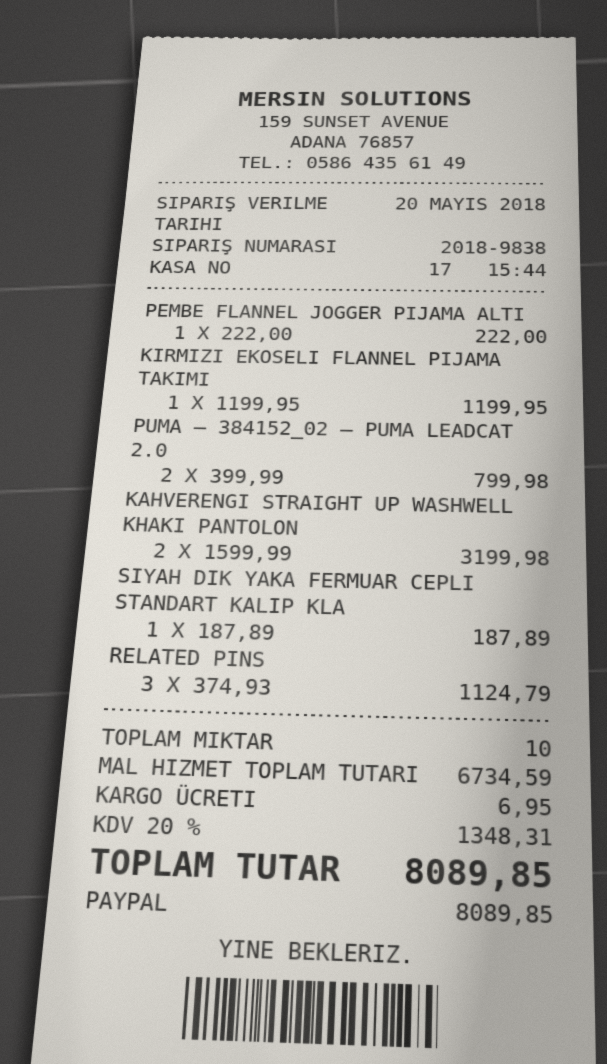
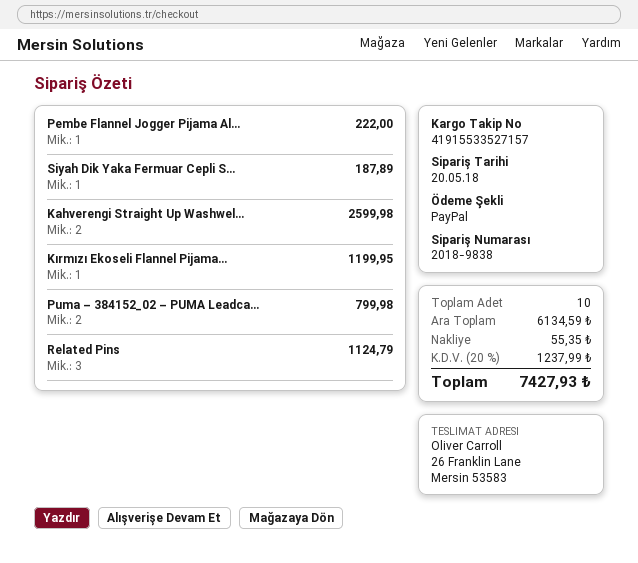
KAHVERENGI STRAIGHT UP WASHWELL KHAKI PANTOLON: 2 for 3199.98 -> 2 for 2599.98
subtotal: 6734.59 -> 6134.59
shipping: 6.95 -> 55.35
tax: 20% = 1348.31 -> 20% = 1237.99
total: 8089.85 -> 7427.93

